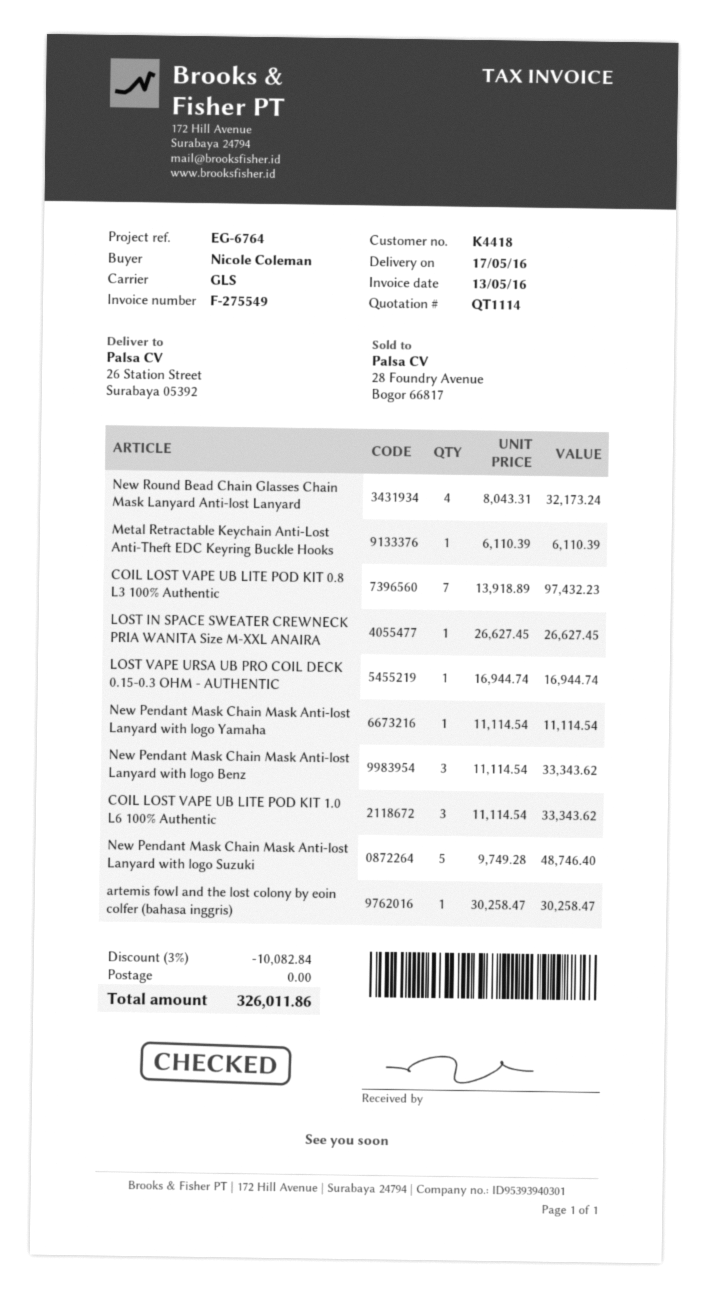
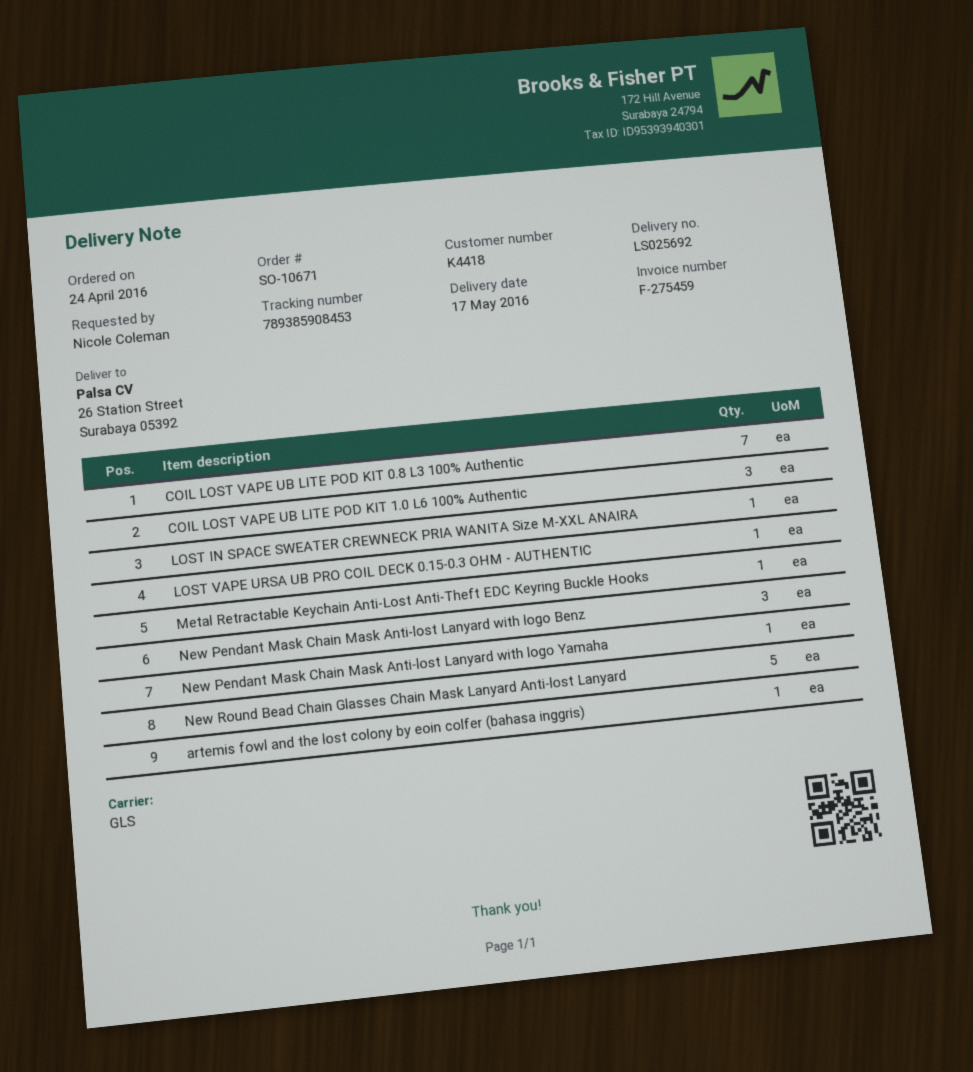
invoice number: F-275549 -> F-275459
New Round Bead Chain Glasses Chain Mask Lanyard Anti-lost Lanyard: 4 -> 5
New Pendant Mask Chain Mask Anti-lost Lanyard with logo Suzuki: 5 -> none

